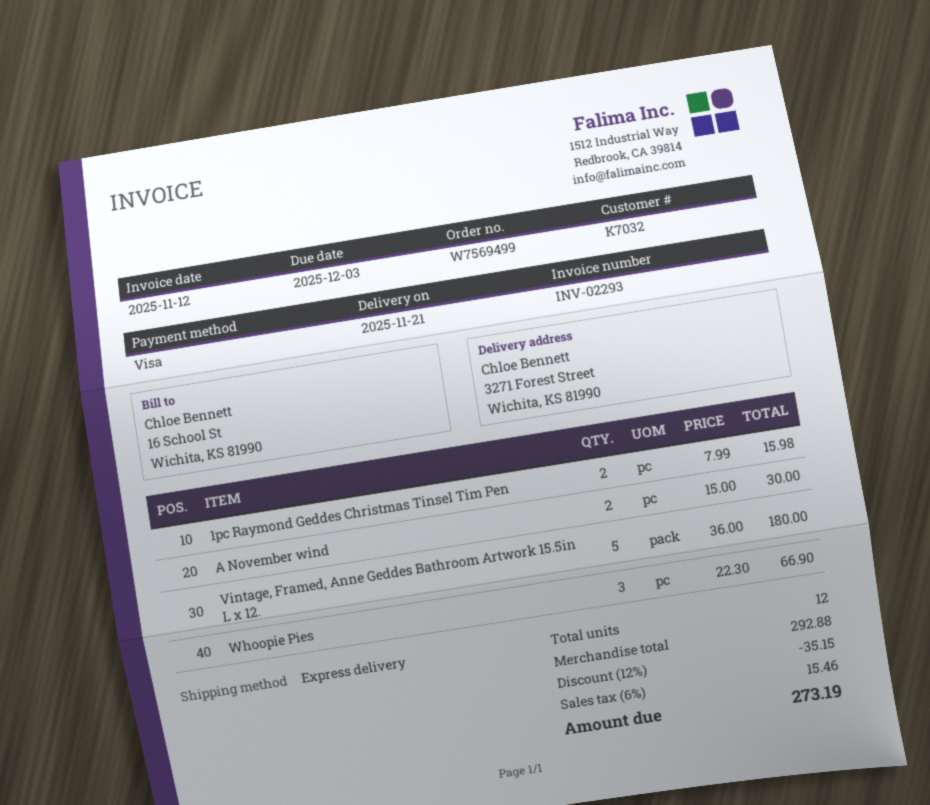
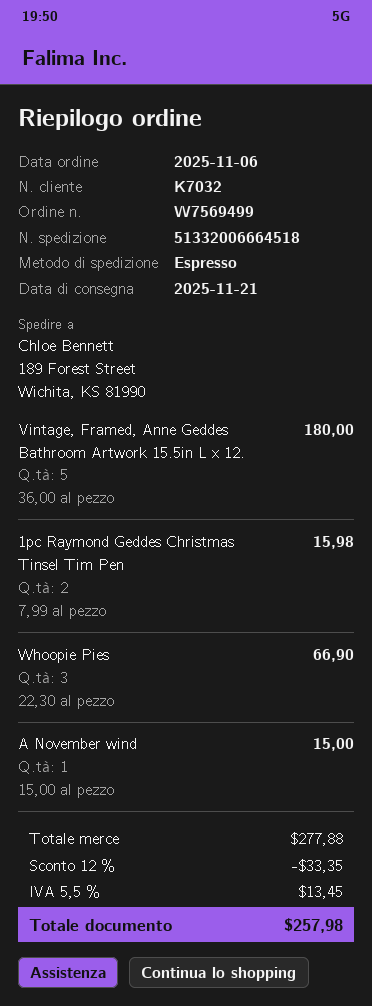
ship to: 3271 Forest Street, Wichita, KS 81990 -> 189 Forest Street, Wichita, KS 81990
A November wind: 2 x 15.00 = 30.00 -> 1 x 15.00 = 15.00
subtotal: 292.88 -> 277.88
discount: 12% = 35.15 -> 12% = 33.35
tax: 6% = 15.46 -> 5.5% = 13.45
total: 273.19 -> 257.98

